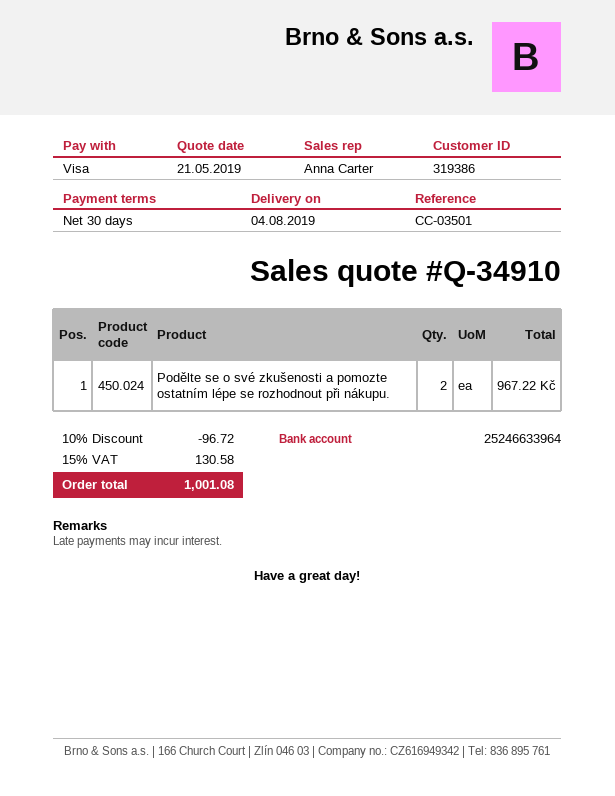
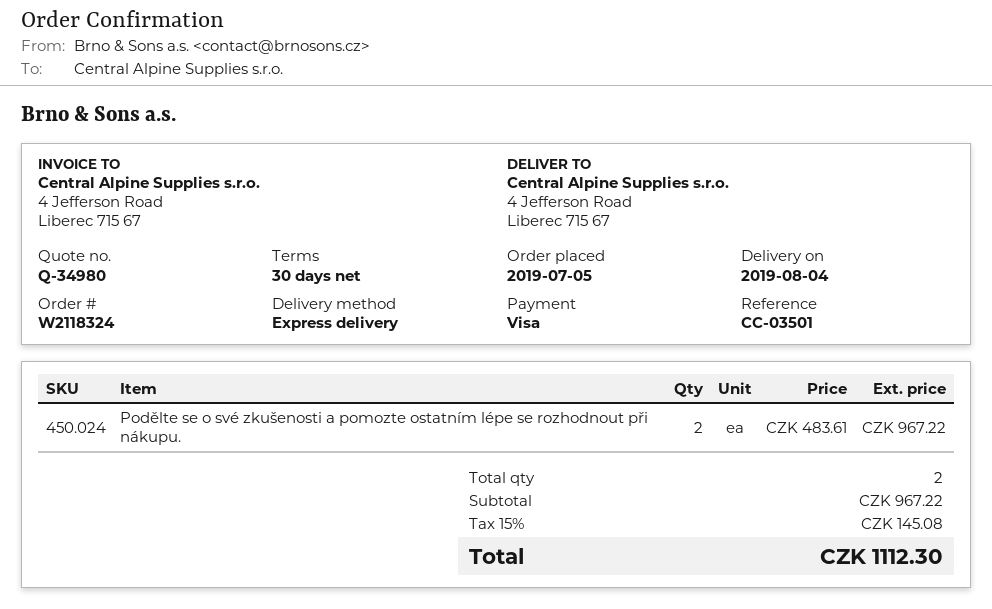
quote number: Q-34910 -> Q-34980
discount: 10% = 96.72 -> none
tax: 15% = 130.58 -> 15% = 145.08
total: 1001.08 -> 1112.30

